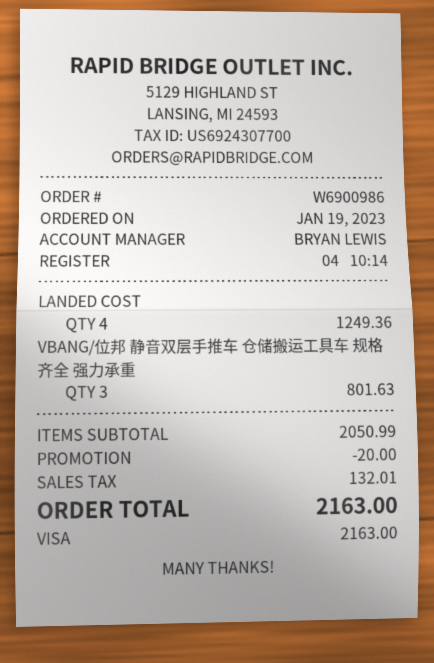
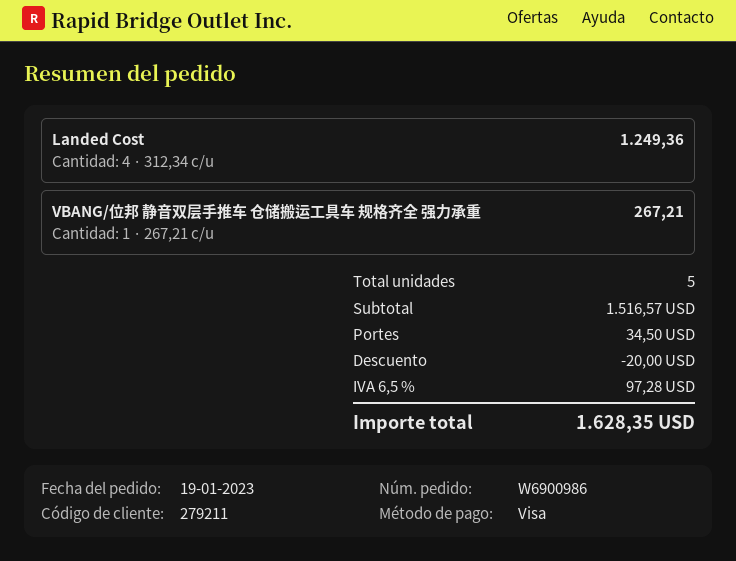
VBANG/位邦 静音双层手推车 仓储搬运工具车 规格齐全 强力承重: 3 for 801.63 -> 1 for 267.21
subtotal: 2050.99 -> 1516.57
shipping: none -> 34.50
tax: 132.01 -> 97.28
total: 2163.00 -> 1628.35

